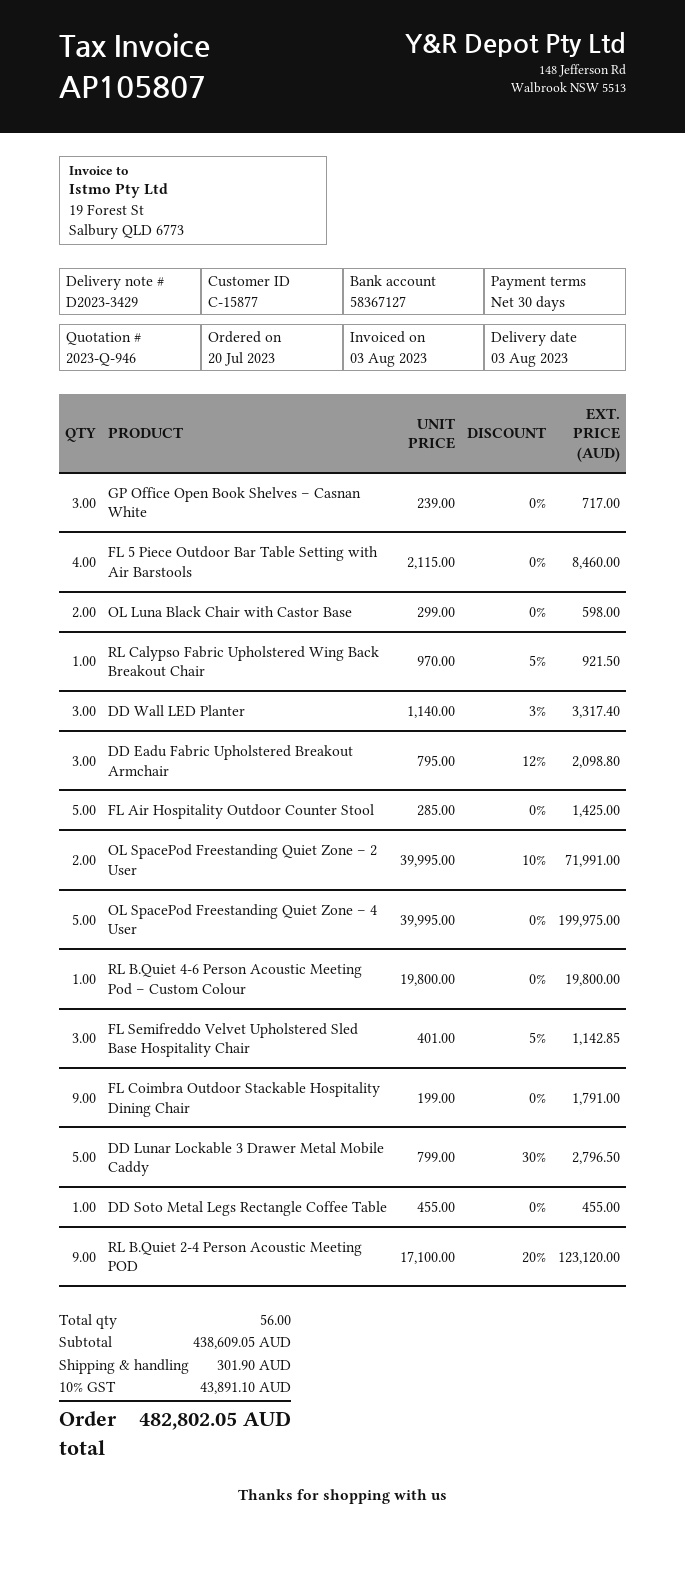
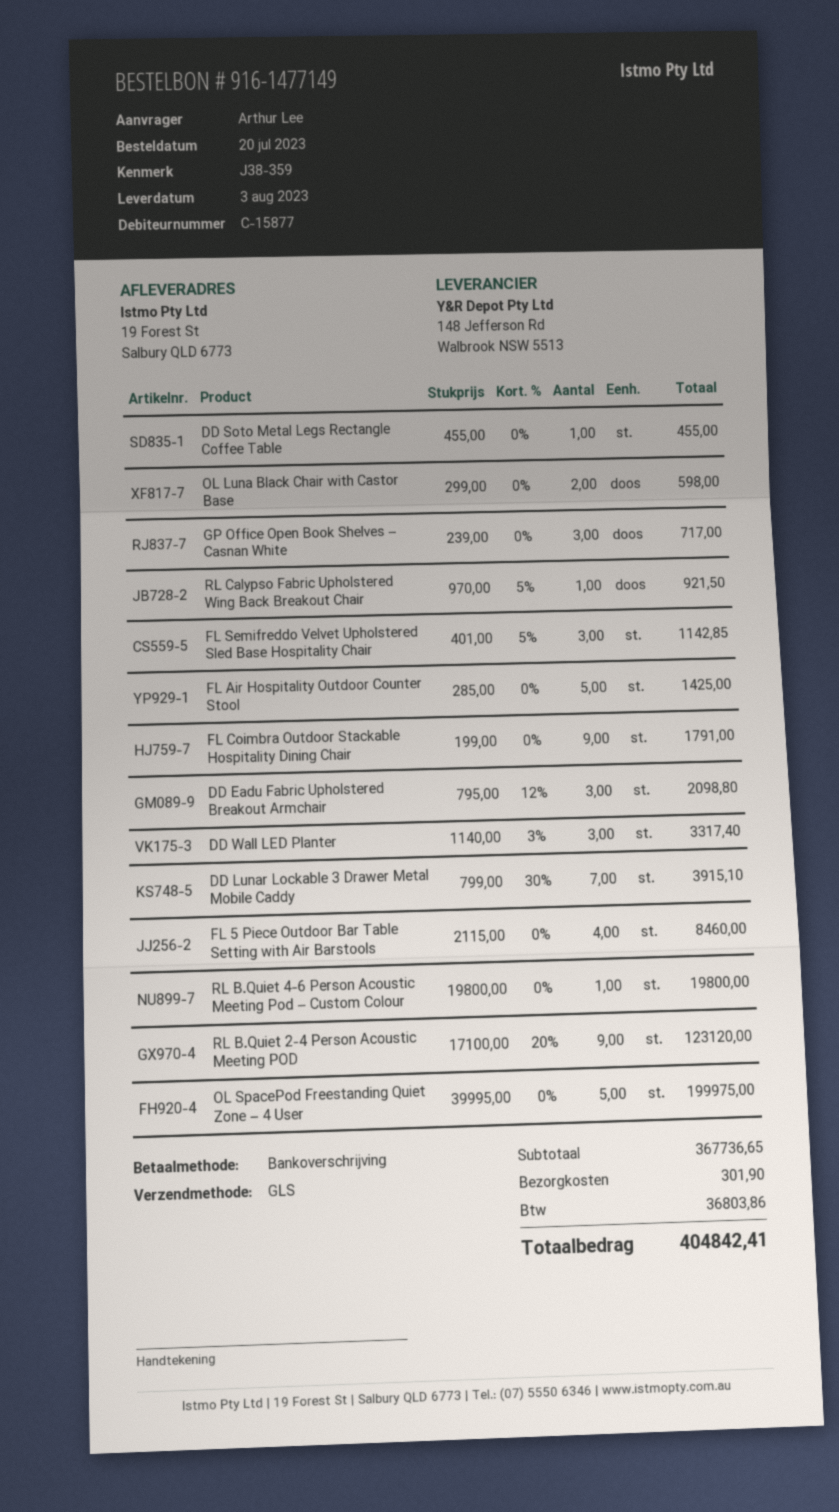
OL SpacePod Freestanding Quiet Zone – 2 User: 2 x 39995.00 - 10% = 71991.00 -> none
DD Lunar Lockable 3 Drawer Metal Mobile Caddy: 5 x 799.00 - 30% = 2796.50 -> 7 x 799.00 - 30% = 3915.10
subtotal: 438609.05 -> 367736.65
tax: 43891.10 -> 36803.86
total: 482802.05 -> 404842.41

